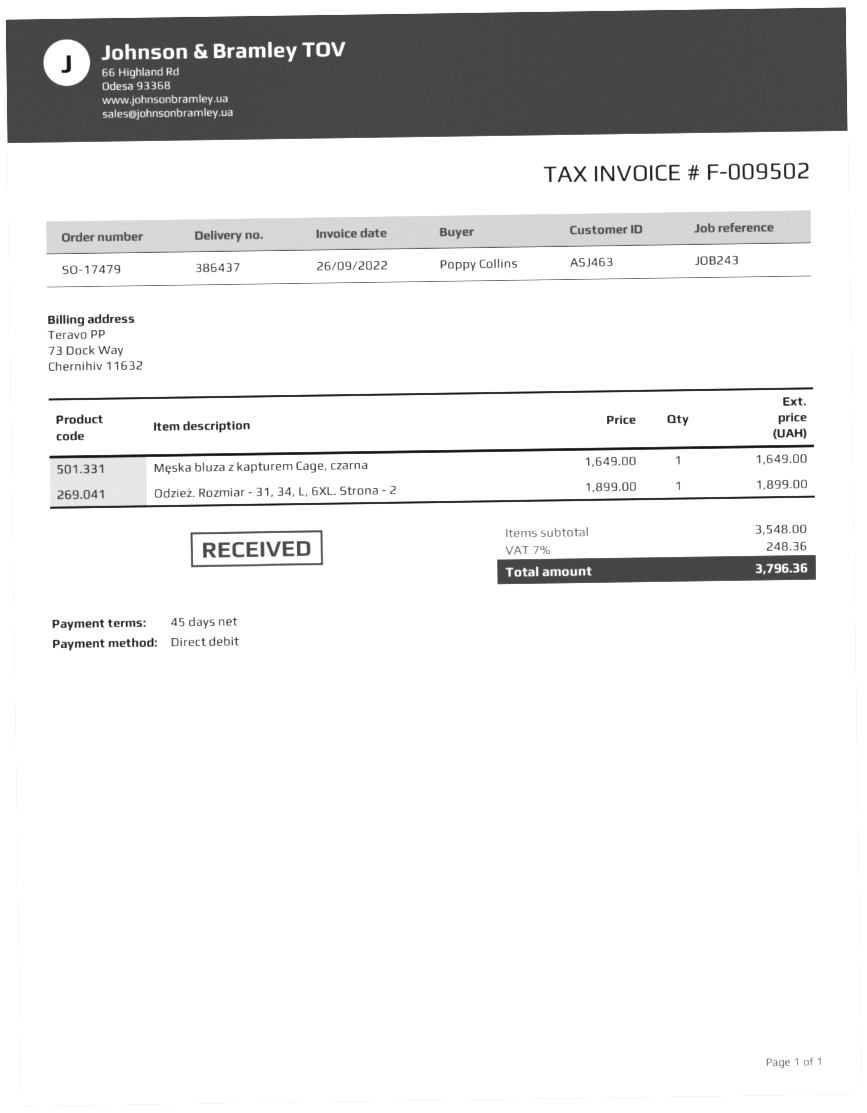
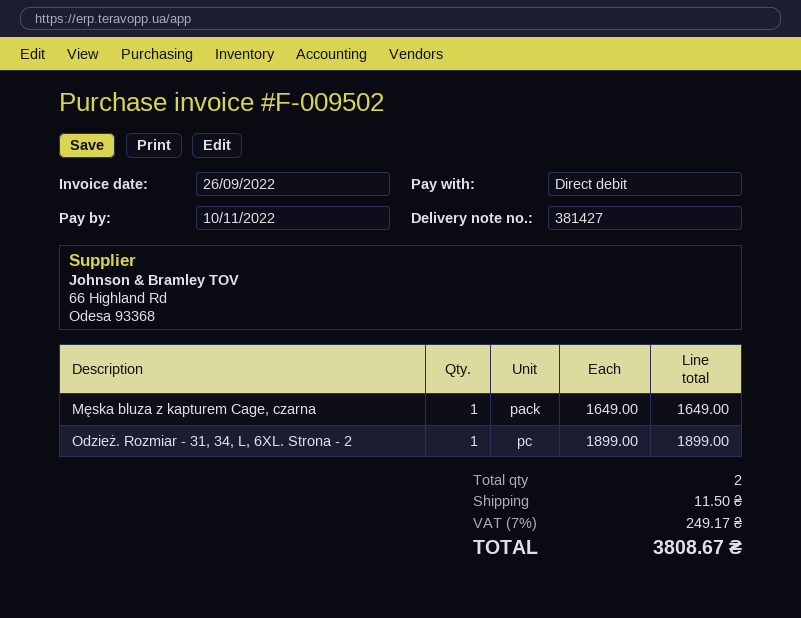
delivery note number: 386437 -> 381427
shipping: none -> 11.50
tax: 7% = 248.36 -> 7% = 249.17
total: 3796.36 -> 3808.67

